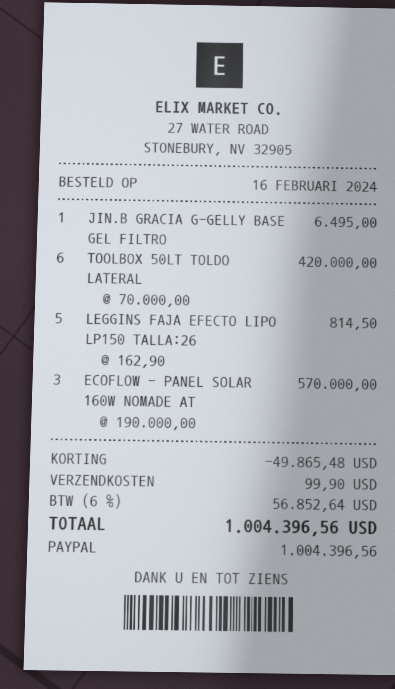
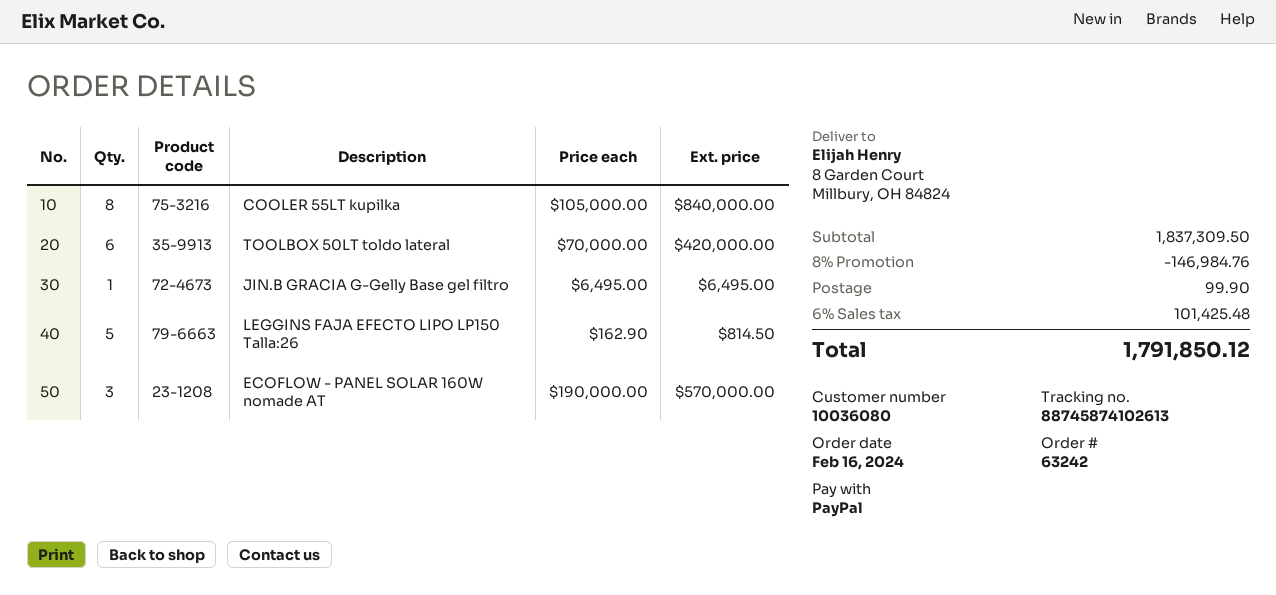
COOLER 55LT kupilka: none -> 8 x 105000.00 = 840000.00
discount: 49865.48 -> 146984.76
tax: 6% = 56852.64 -> 6% = 101425.48
total: 1004396.56 -> 1791850.12

